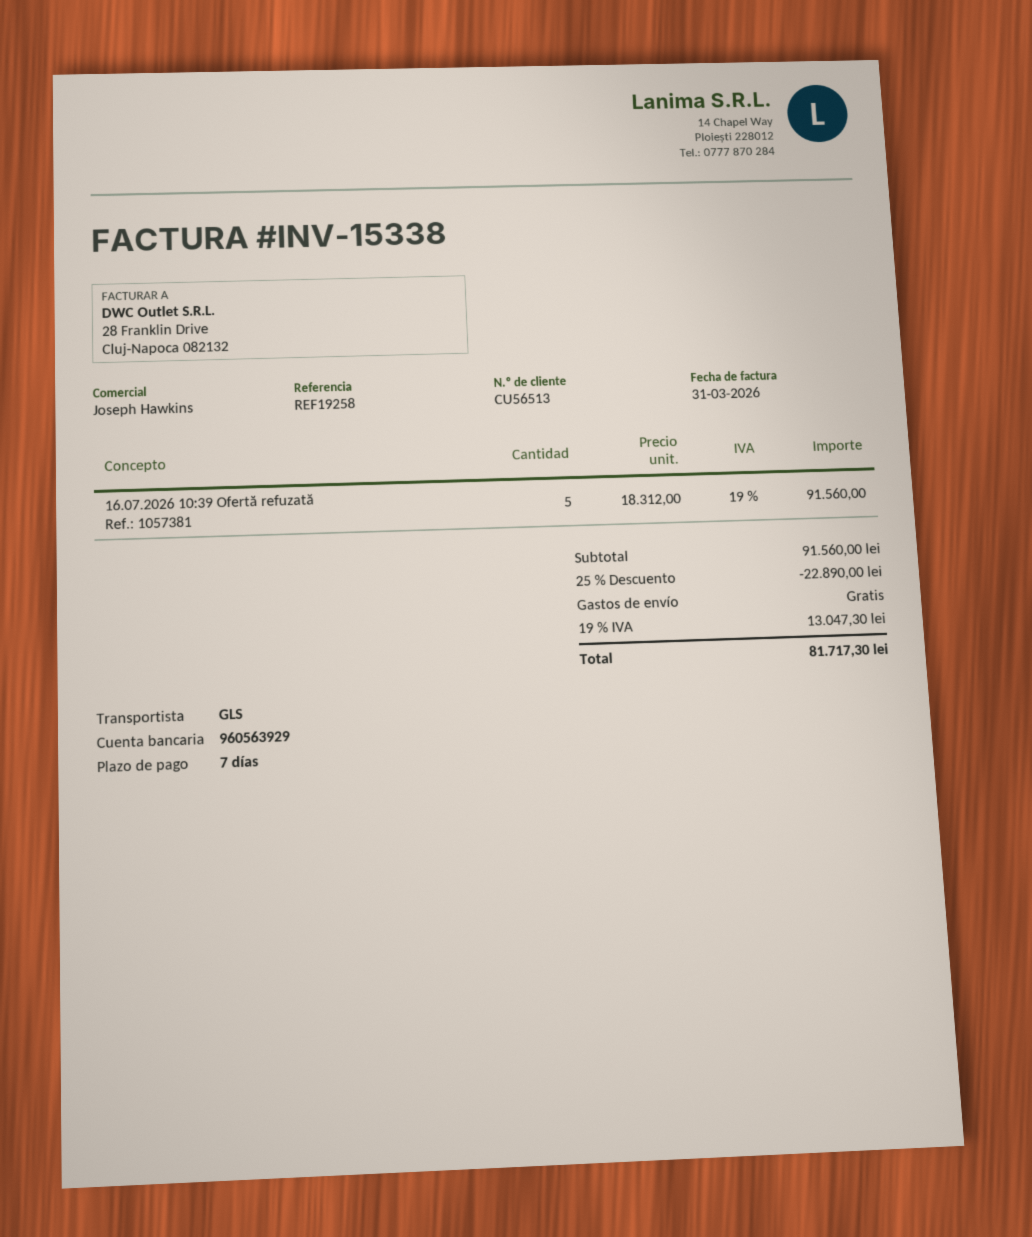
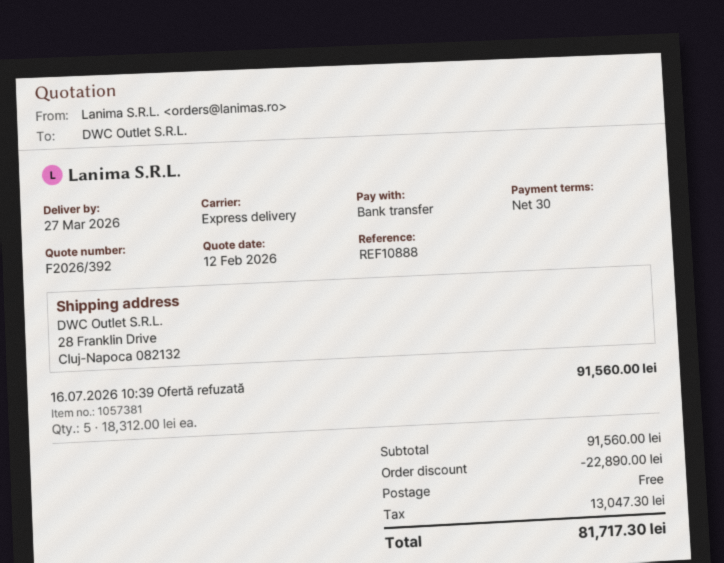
payment terms: 7 days -> 30 days
reference: REF19258 -> REF10888
shipping method: GLS -> express

